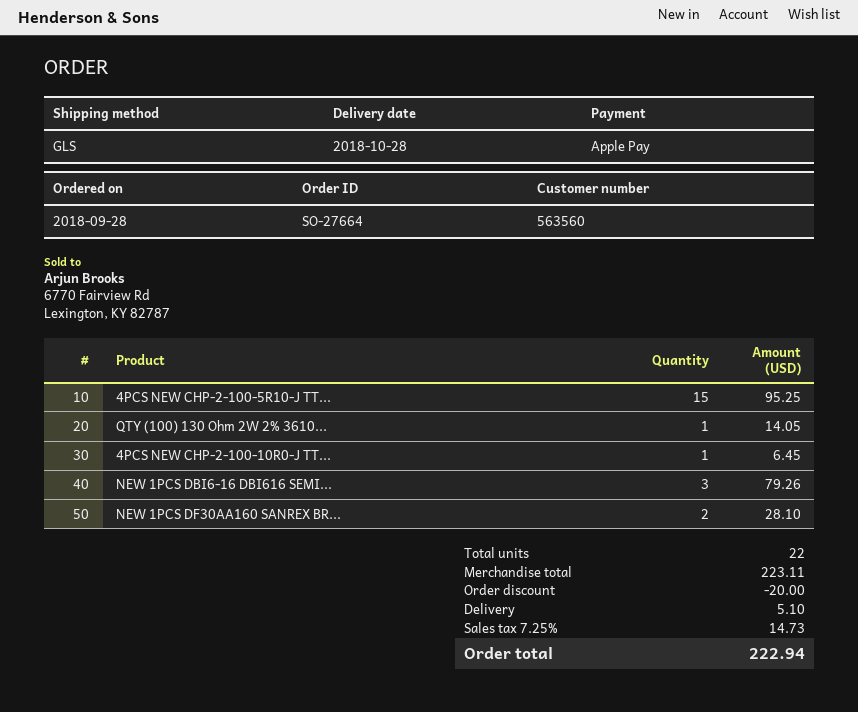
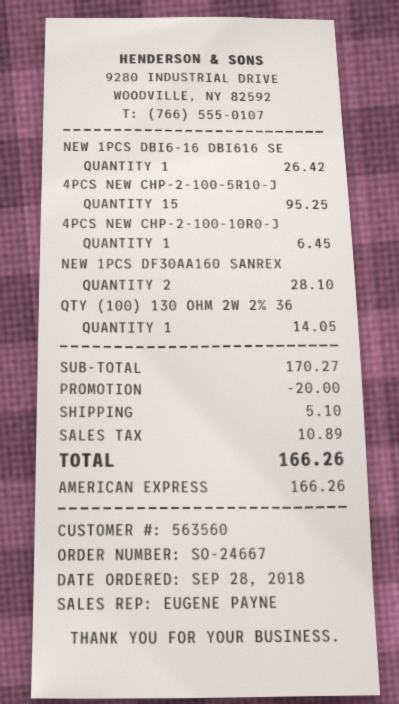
order number: SO-27664 -> SO-24667
payment method: Apple Pay -> American Express
NEW 1PCS DBI6-16 DBI616 SEMI...: 3 for 79.26 -> 1 for 26.42
subtotal: 223.11 -> 170.27
tax: 14.73 -> 10.89
total: 222.94 -> 166.26

